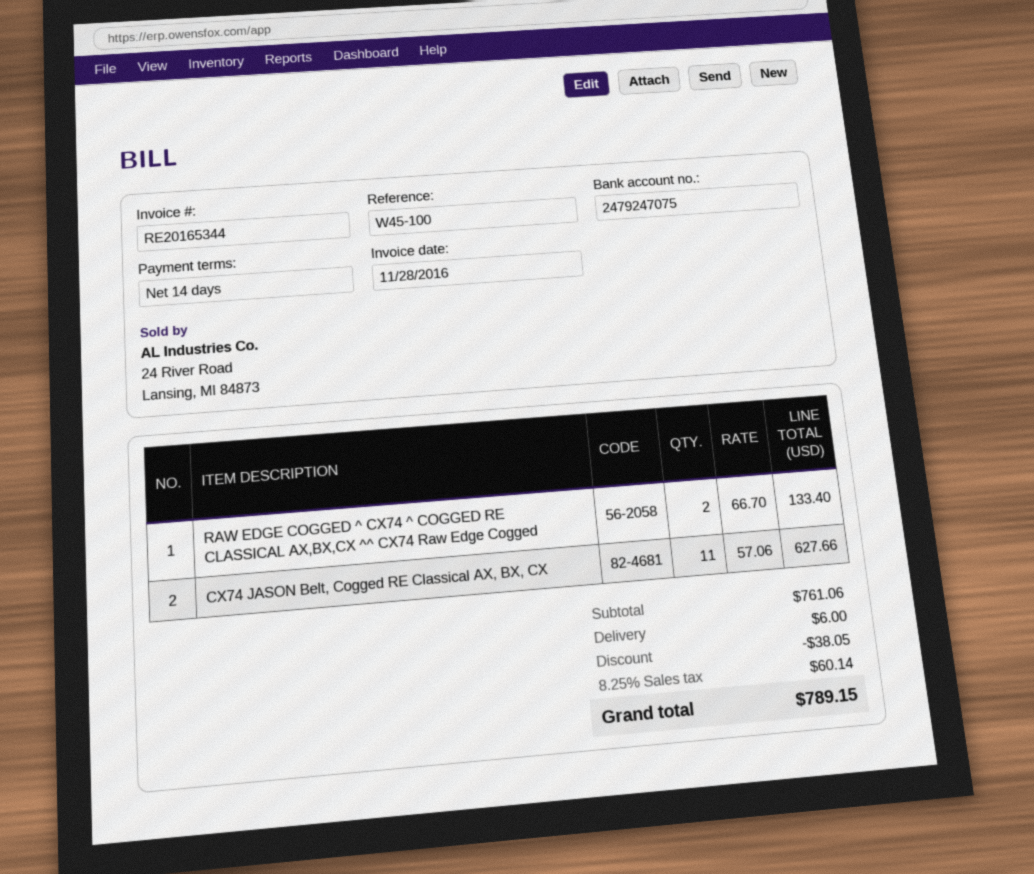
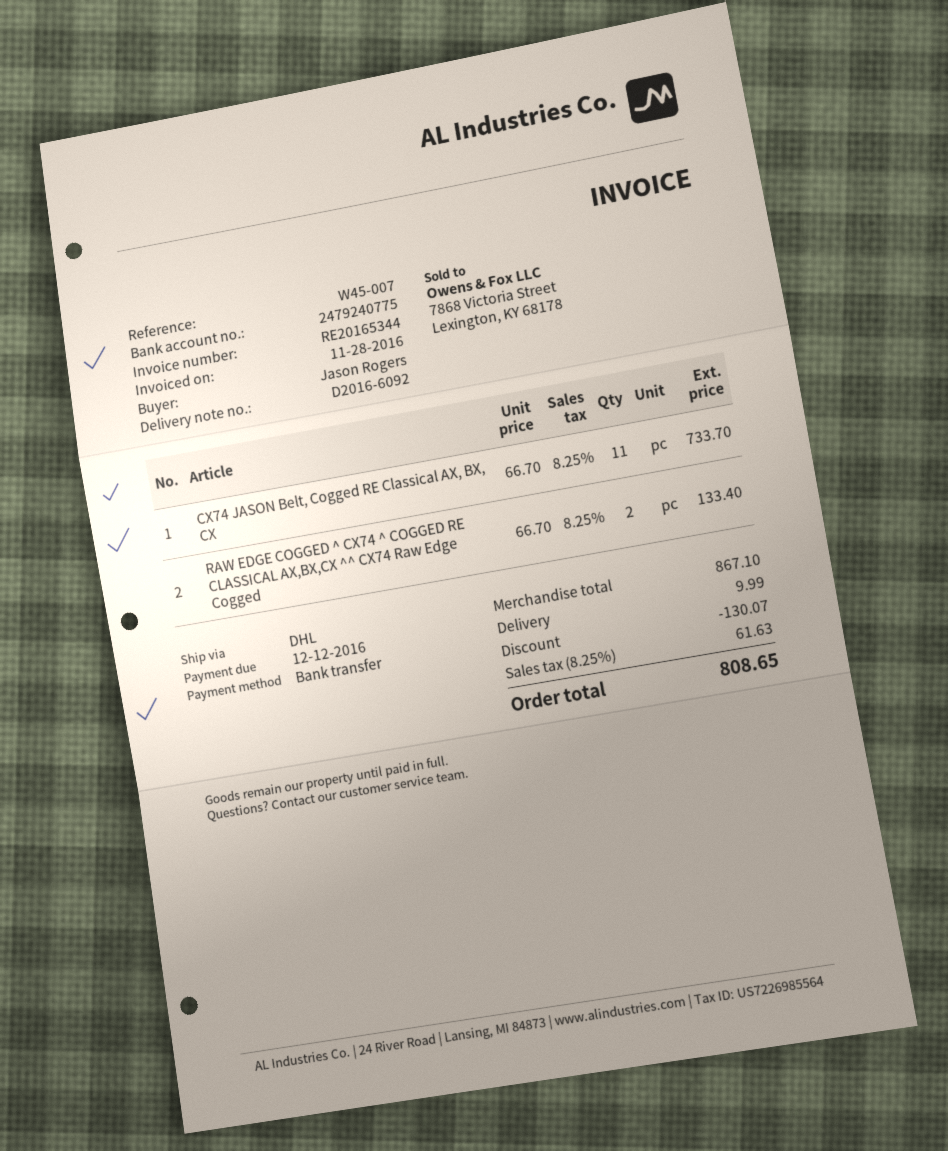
reference: W45-100 -> W45-007
bank account: 2479247075 -> 2479240775
CX74 JASON Belt, Cogged RE Classical AX, BX, CX: 11 x 57.06 = 627.66 -> 11 x 66.70 = 733.70
subtotal: 761.06 -> 867.10
discount: 38.05 -> 130.07
shipping: 6.00 -> 9.99
tax: 8.25% = 60.14 -> 8.25% = 61.63
total: 789.15 -> 808.65

